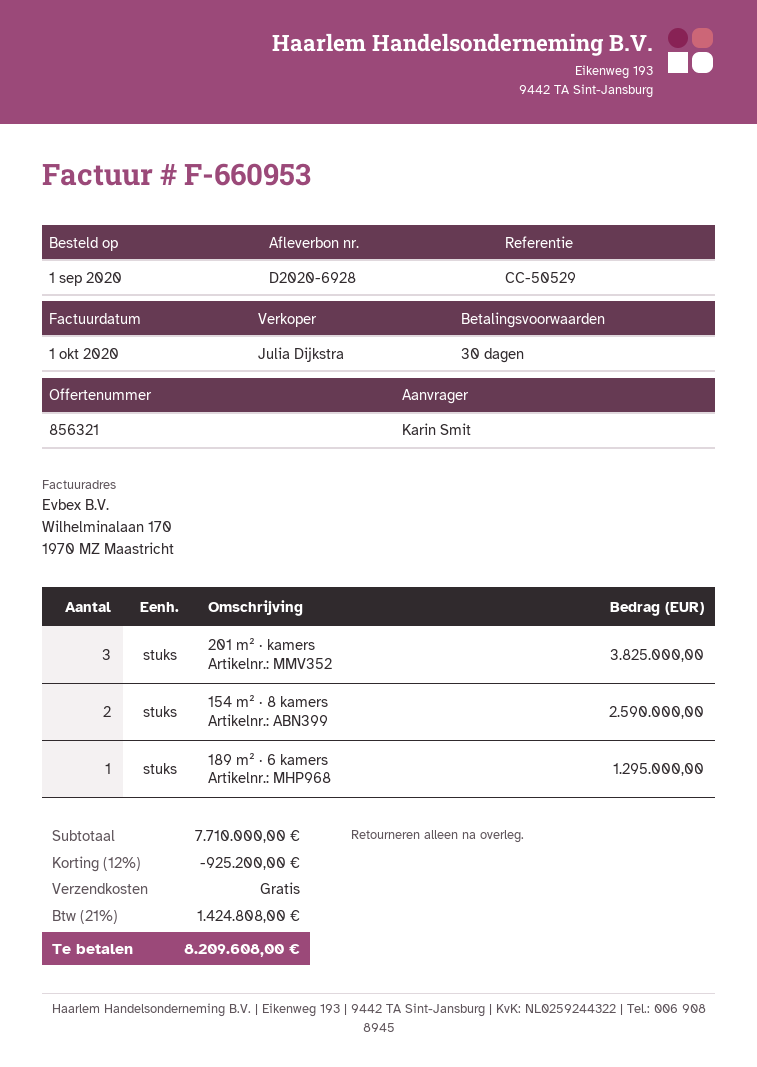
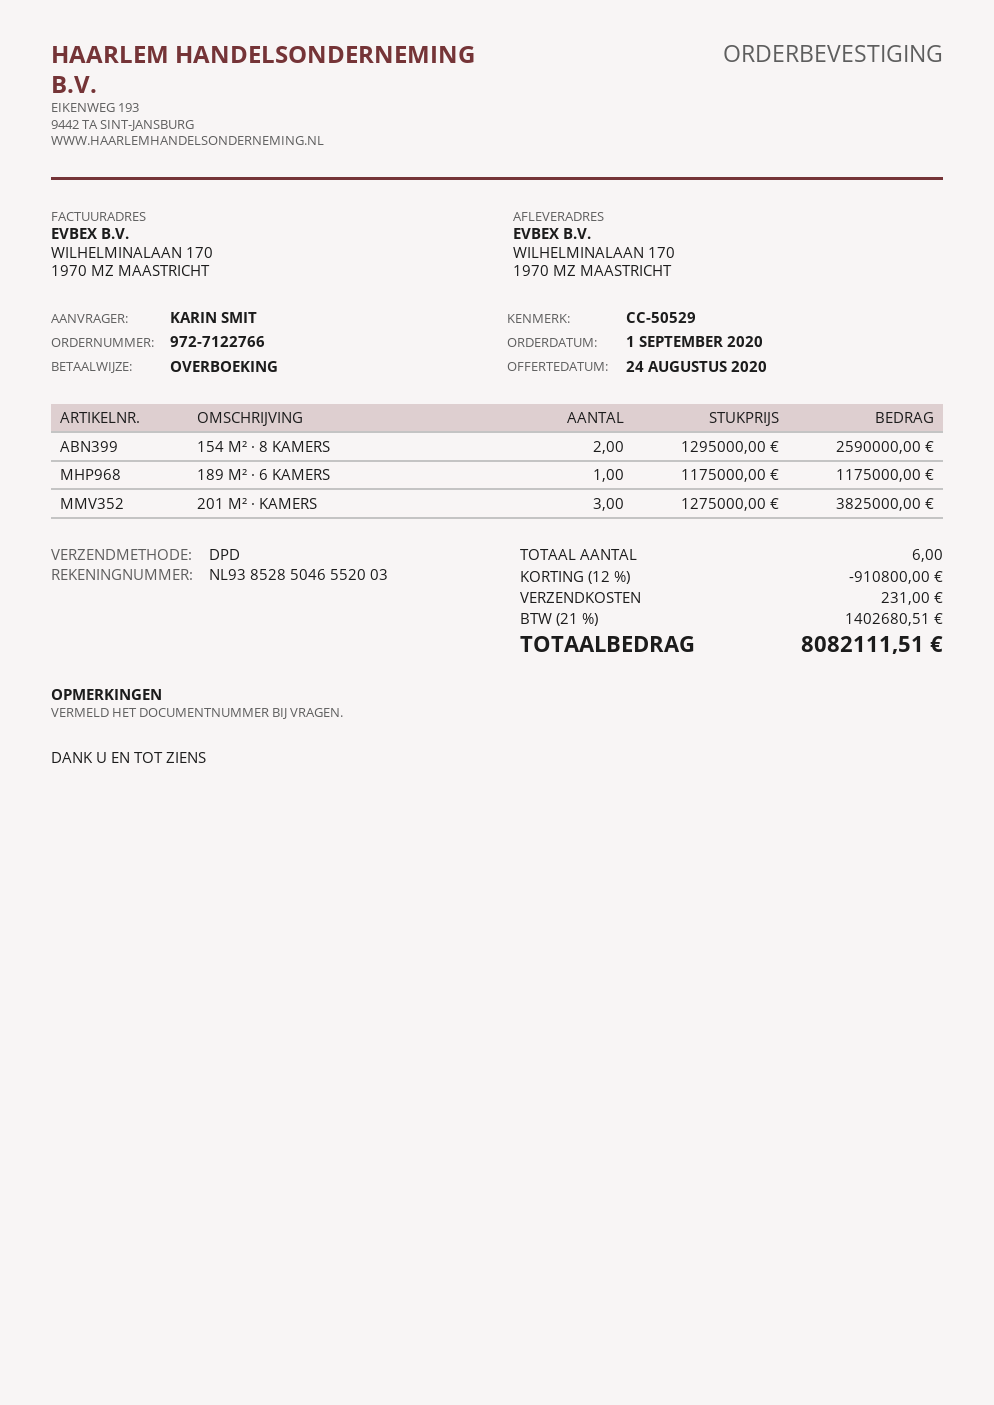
189 m² · 6 kamers: 1 for 1295000.00 -> 1 for 1175000.00
discount: 12% = 925200.00 -> 12% = 910800.00
shipping: 0.00 -> 231.00
tax: 21% = 1424808.00 -> 21% = 1402680.51
total: 8209608.00 -> 8082111.51

